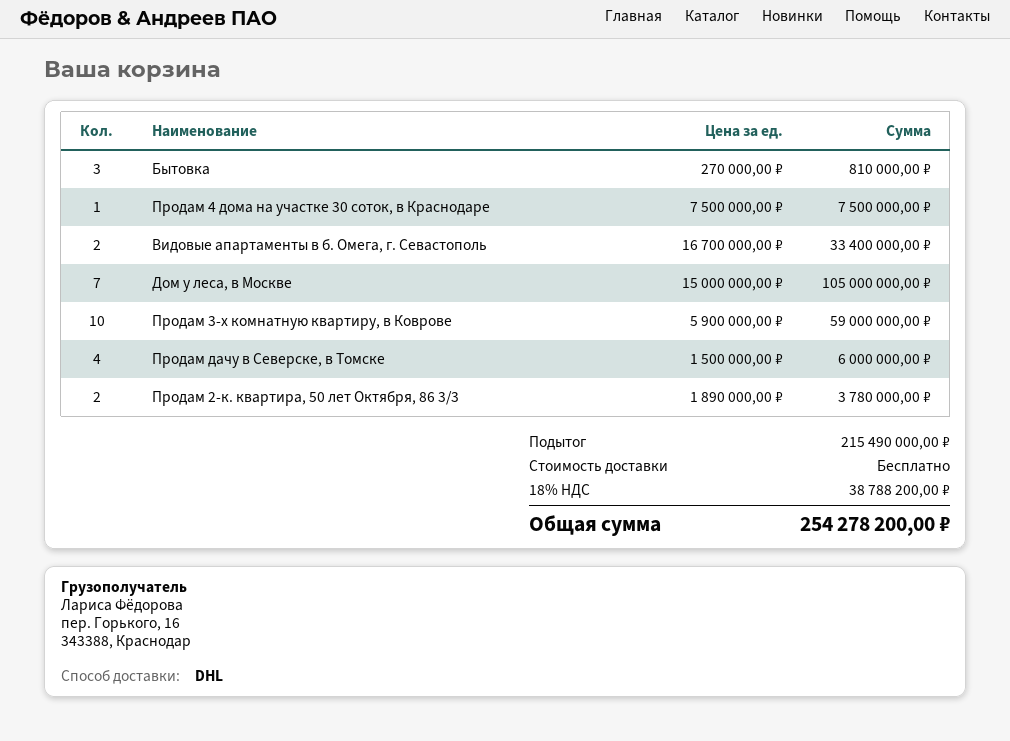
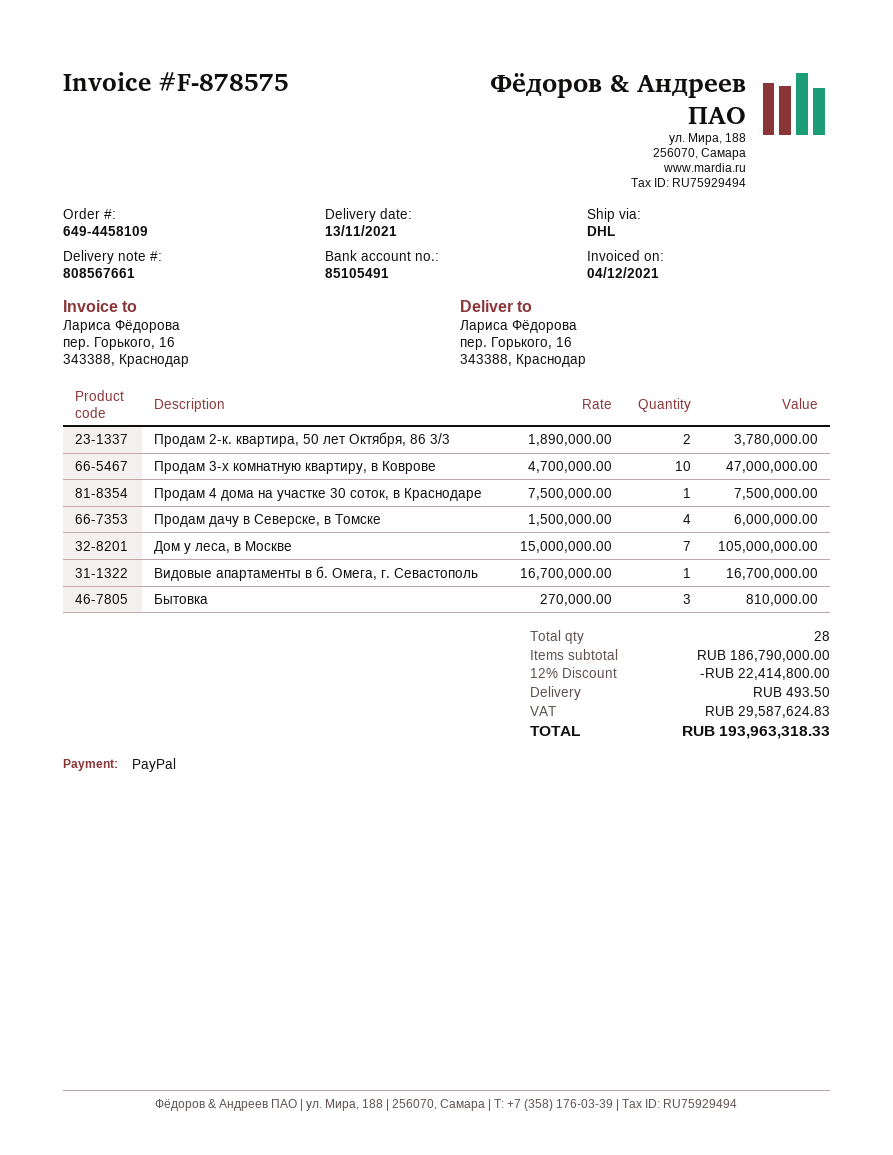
Видовые апартаменты в б. Омега, г. Севастополь: 2 x 16700000.00 = 33400000.00 -> 1 x 16700000.00 = 16700000.00
Продам 3-х комнатную квартиру, в Коврове: 10 x 5900000.00 = 59000000.00 -> 10 x 4700000.00 = 47000000.00
subtotal: 215490000.00 -> 186790000.00
discount: none -> 12% = 22414800.00
shipping: 0.00 -> 493.50
tax: 38788200.00 -> 29587624.83
total: 254278200.00 -> 193963318.33

